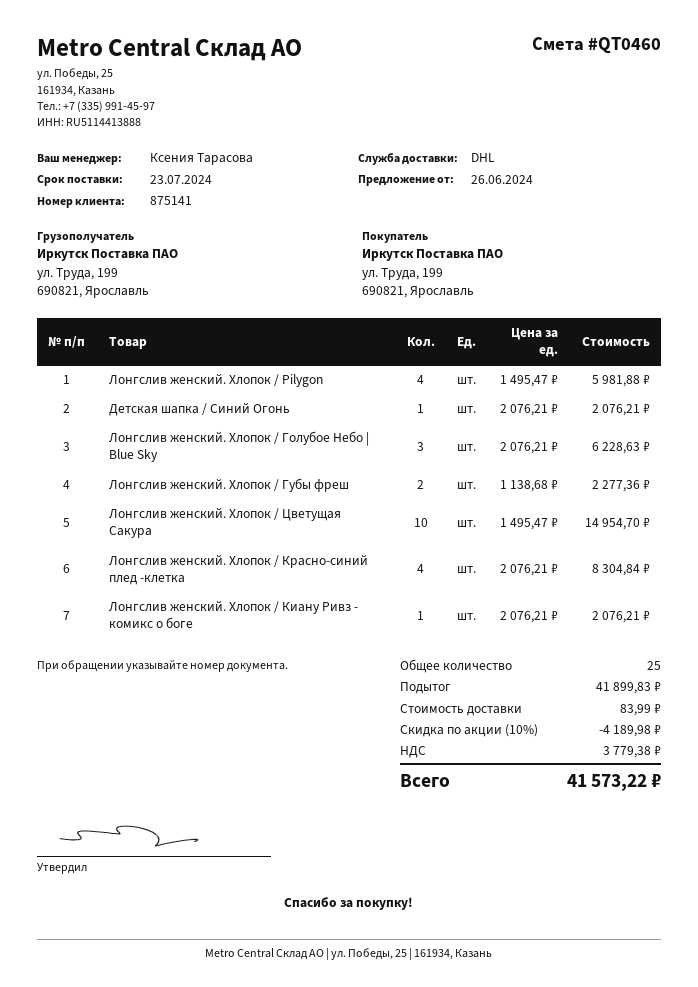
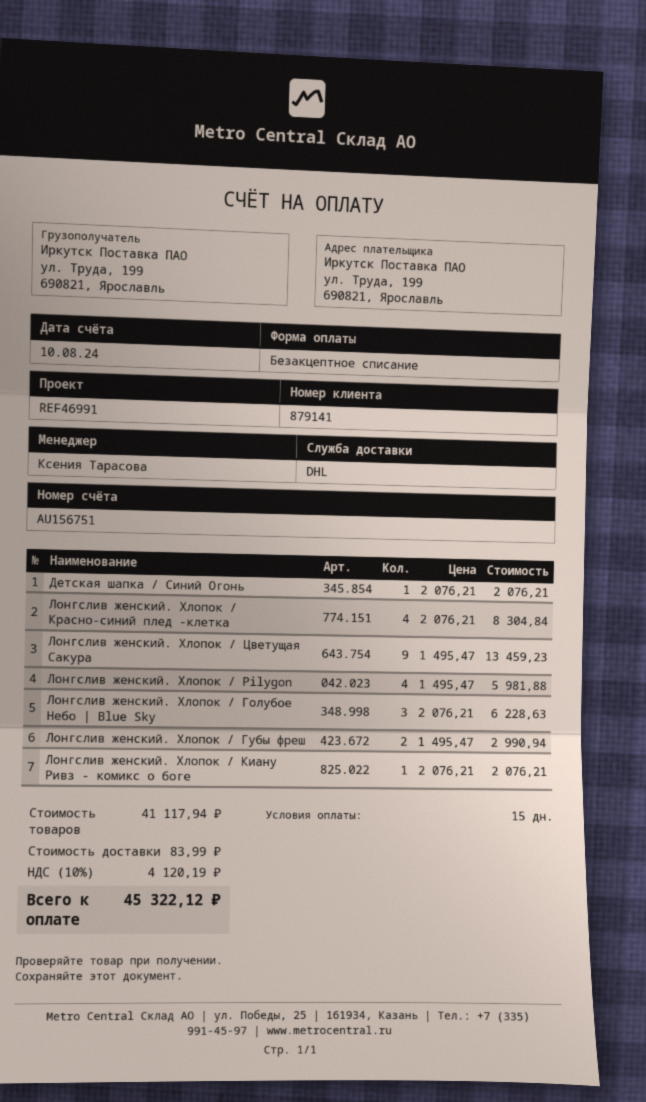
customer number: 875141 -> 879141
Лонгслив женский. Хлопок / Губы фреш: 2 x 1138.68 = 2277.36 -> 2 x 1495.47 = 2990.94
Лонгслив женский. Хлопок / Цветущая Сакура: 10 x 1495.47 = 14954.70 -> 9 x 1495.47 = 13459.23
subtotal: 41899.83 -> 41117.94
discount: 10% = 4189.98 -> none
tax: 3779.38 -> 4120.19
total: 41573.22 -> 45322.12

